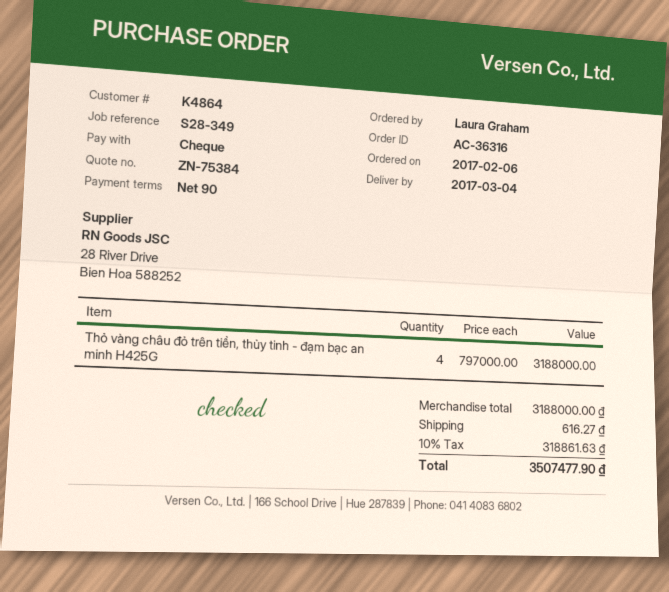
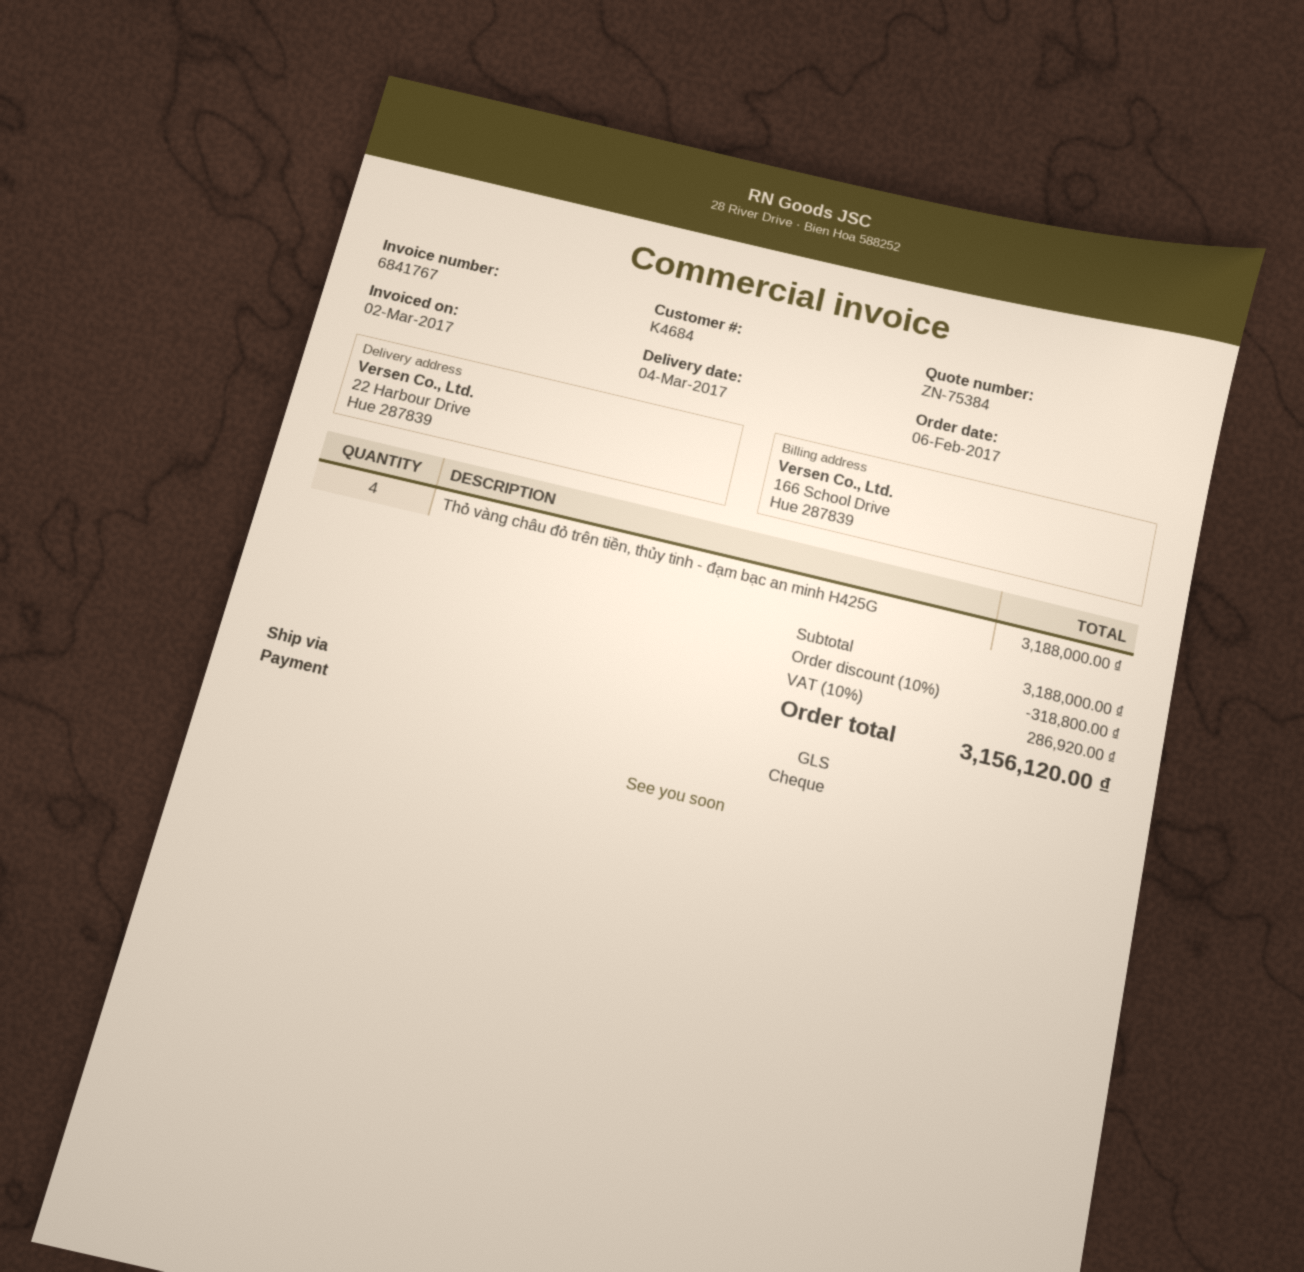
customer number: K4864 -> K4684
discount: none -> 10% = 318800.00
shipping: 616.27 -> none
tax: 10% = 318861.63 -> 10% = 286920.00
total: 3507477.90 -> 3156120.00

